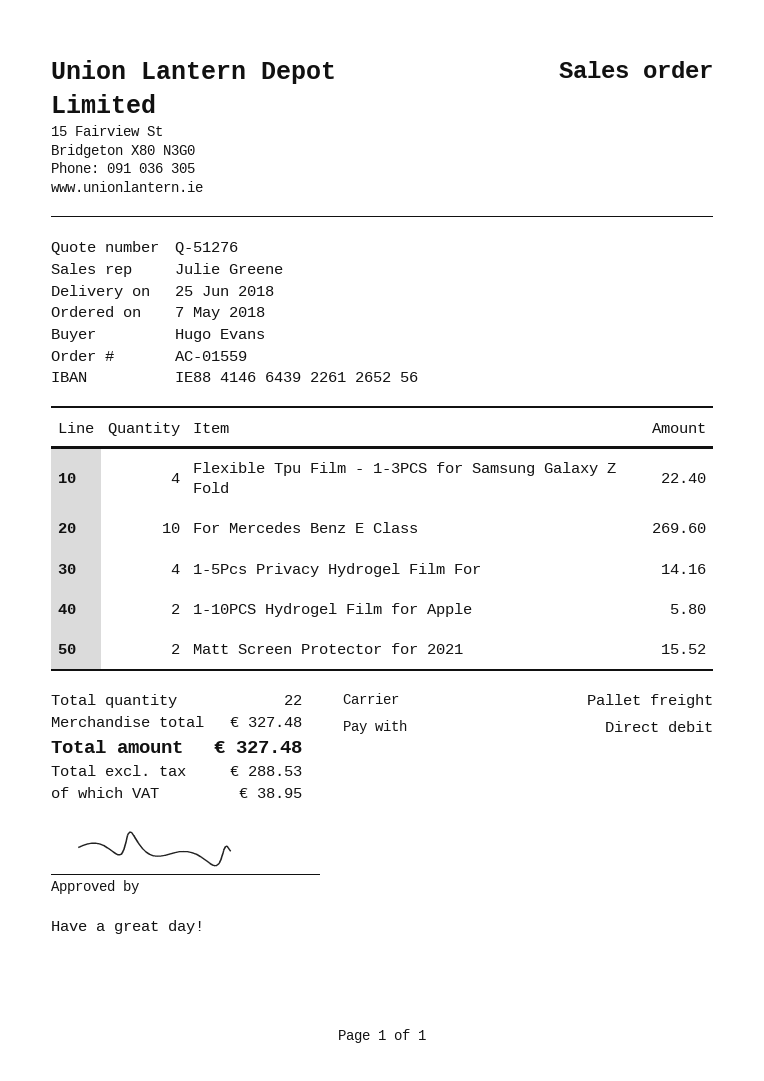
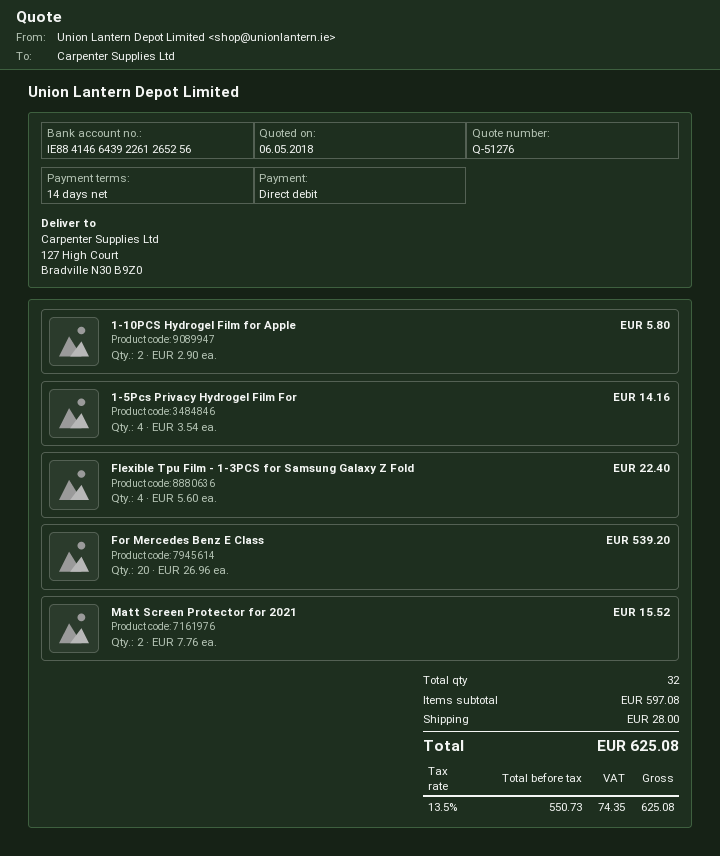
For Mercedes Benz E Class: 10 for 269.60 -> 20 for 539.20
total quantity: 22 -> 32
subtotal: 327.48 -> 597.08
shipping: none -> 28.00
net: 288.53 -> 550.73
tax: 38.95 -> 74.35
total: 327.48 -> 625.08

